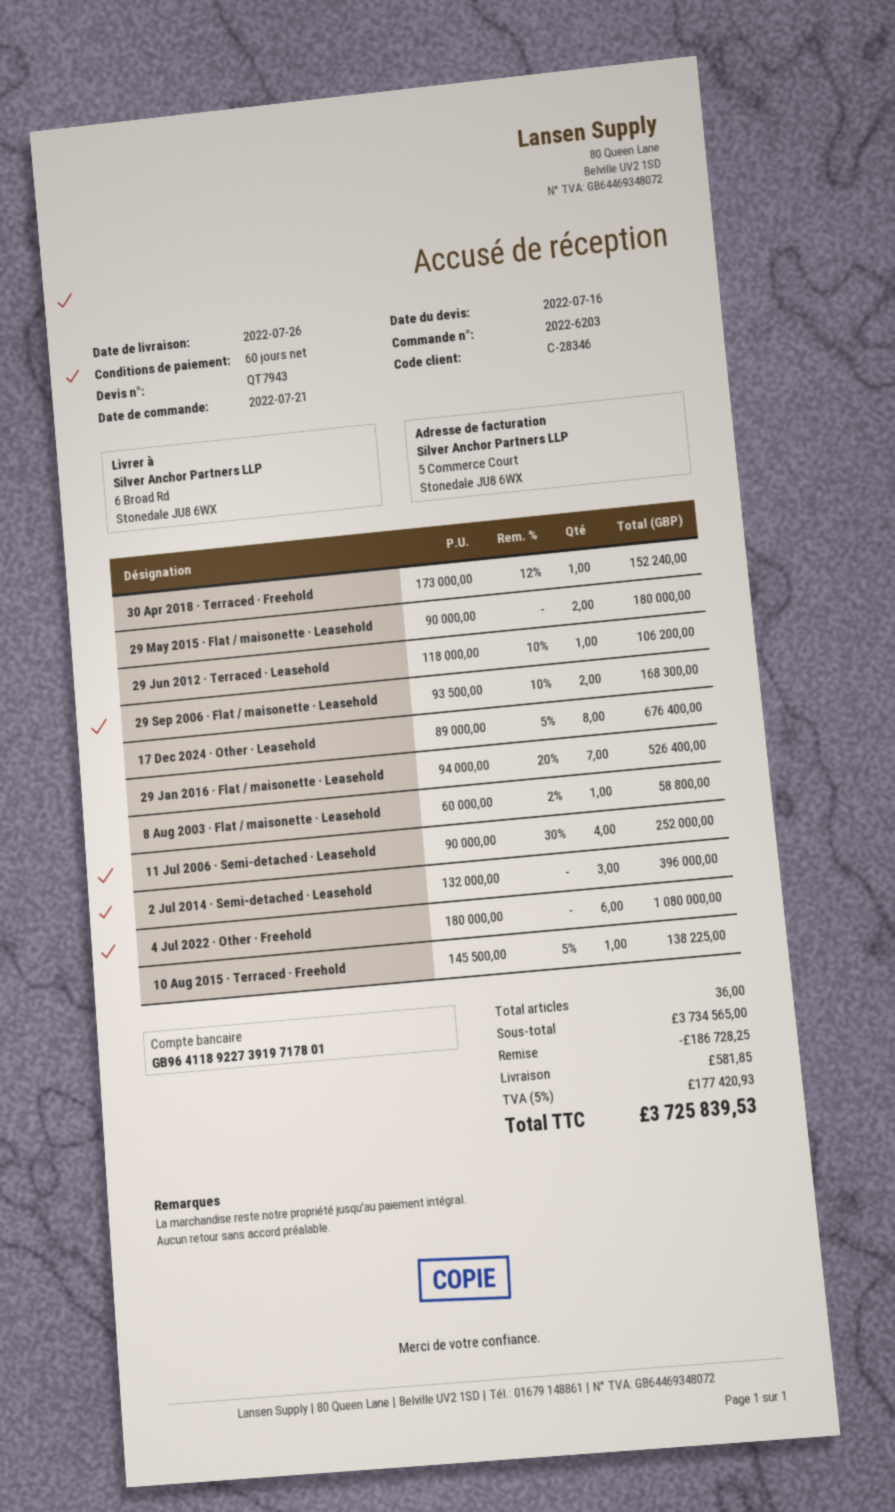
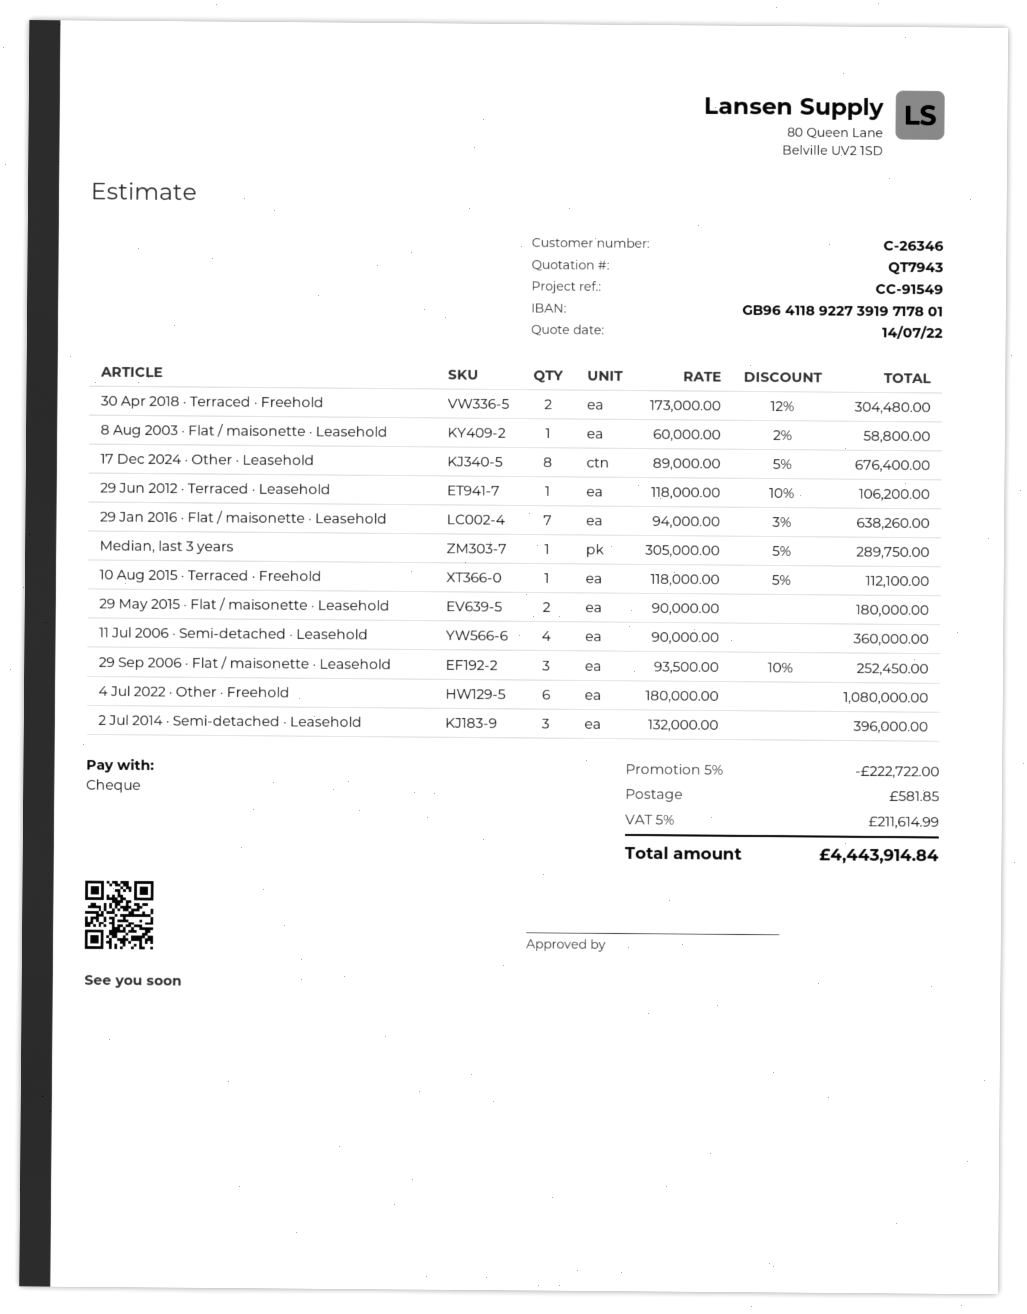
quote date: 2022-07-16 -> 2022-07-14
customer number: C-28346 -> C-26346
30 Apr 2018 · Terraced · Freehold: 1 x 173000.00 - 12% = 152240.00 -> 2 x 173000.00 - 12% = 304480.00
29 Sep 2006 · Flat / maisonette · Leasehold: 2 x 93500.00 - 10% = 168300.00 -> 3 x 93500.00 - 10% = 252450.00
29 Jan 2016 · Flat / maisonette · Leasehold: 7 x 94000.00 - 20% = 526400.00 -> 7 x 94000.00 - 3% = 638260.00
11 Jul 2006 · Semi-detached · Leasehold: 4 x 90000.00 - 30% = 252000.00 -> 4 x 90000.00 = 360000.00
10 Aug 2015 · Terraced · Freehold: 1 x 145500.00 - 5% = 138225.00 -> 1 x 118000.00 - 5% = 112100.00
Median, last 3 years: none -> 1 x 305000.00 - 5% = 289750.00
discount: 186728.25 -> 222722.00
tax: 5% = 177420.93 -> 5% = 211614.99
total: 3725839.53 -> 4443914.84

